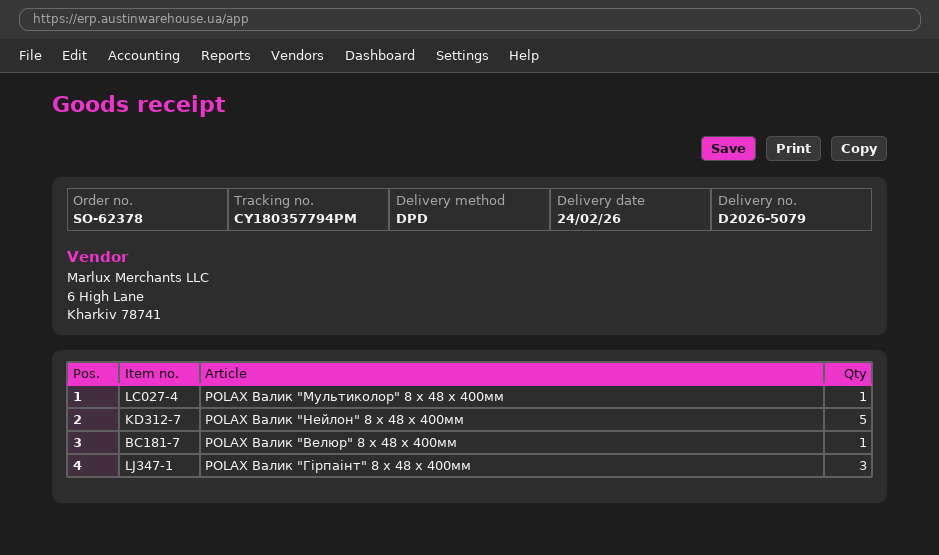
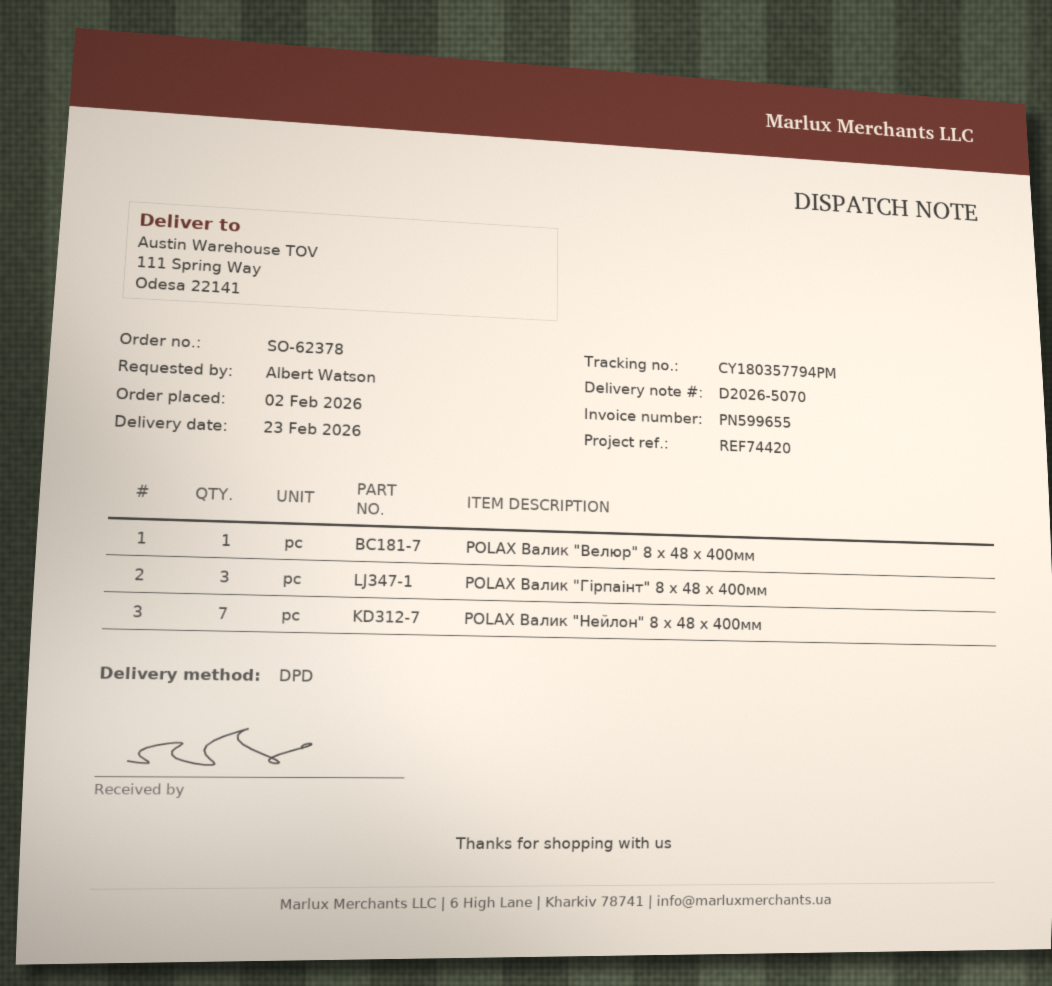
delivery note number: D2026-5079 -> D2026-5070
delivery date: 2026-02-24 -> 2026-02-23
POLAX Валик "Мультиколор" 8 х 48 х 400мм: 1 -> none
POLAX Валик "Нейлон" 8 х 48 х 400мм: 5 -> 7

